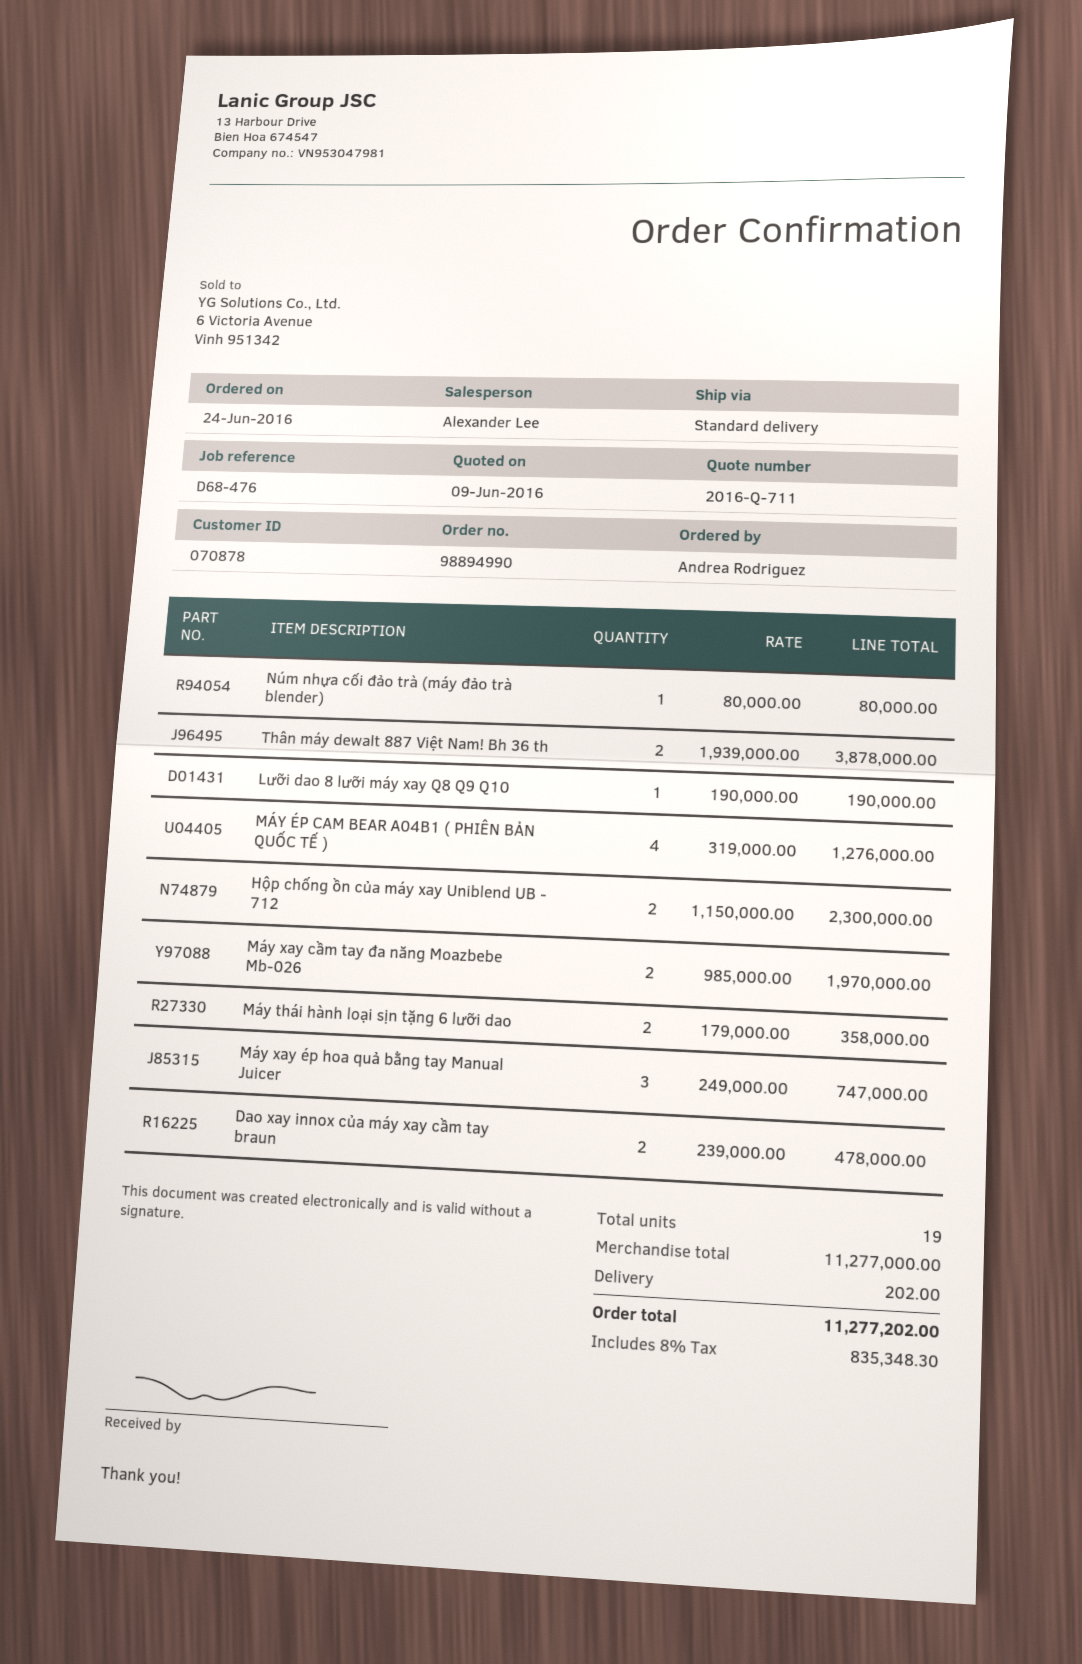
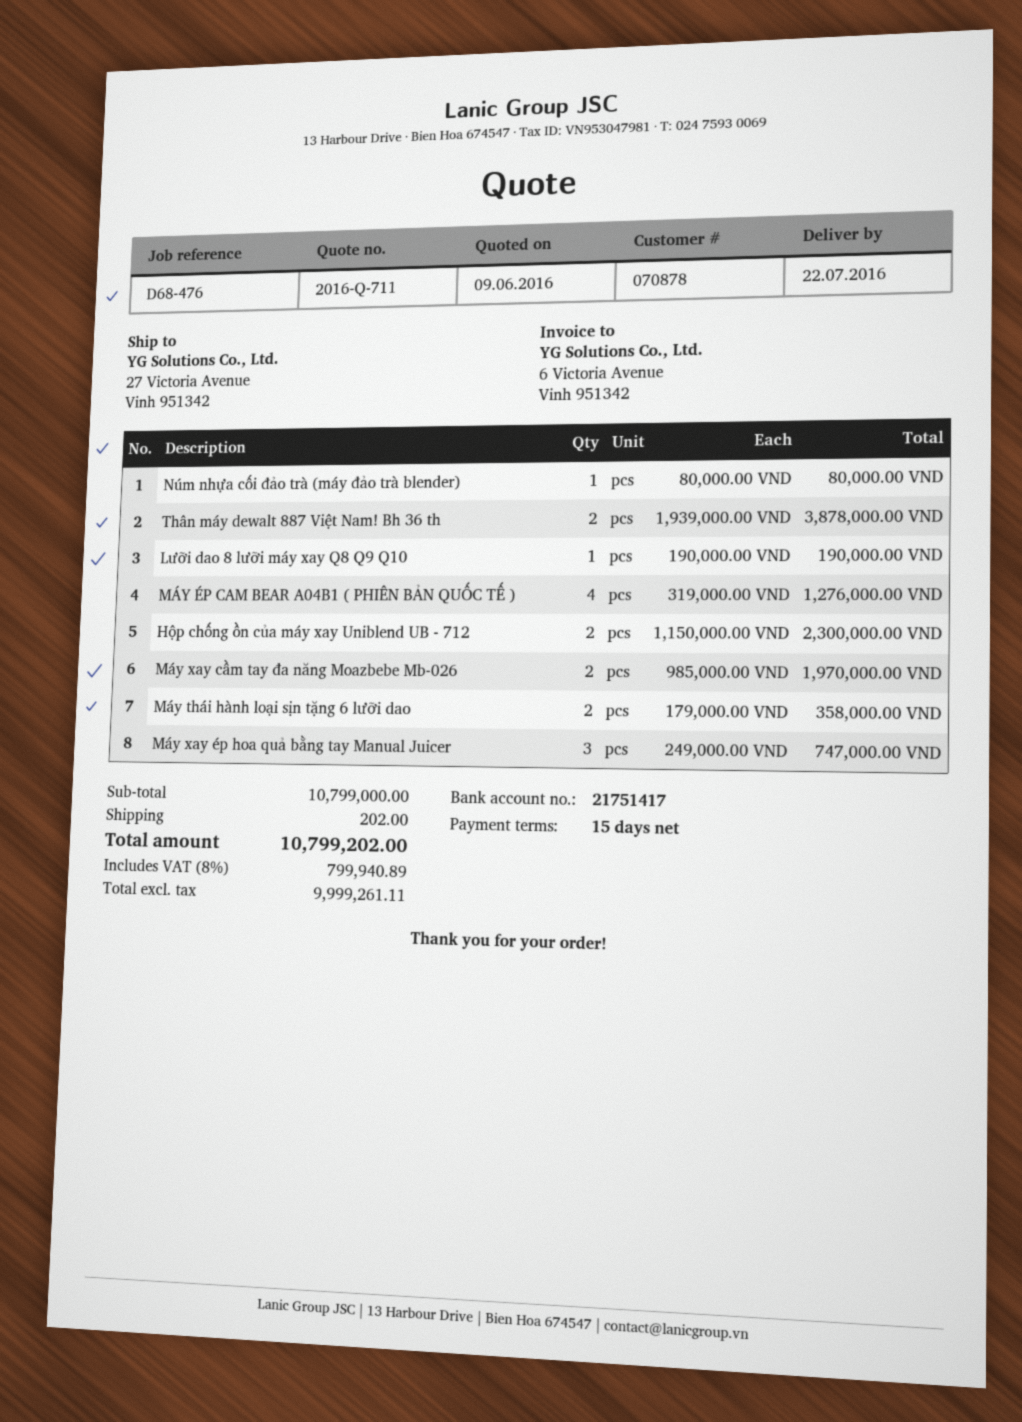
Dao xay innox của máy xay cầm tay braun: 2 x 239000.00 = 478000.00 -> none
subtotal: 11277000.00 -> 10799000.00
tax: 8% = 835348.30 -> 8% = 799940.89
total: 11277202.00 -> 10799202.00

